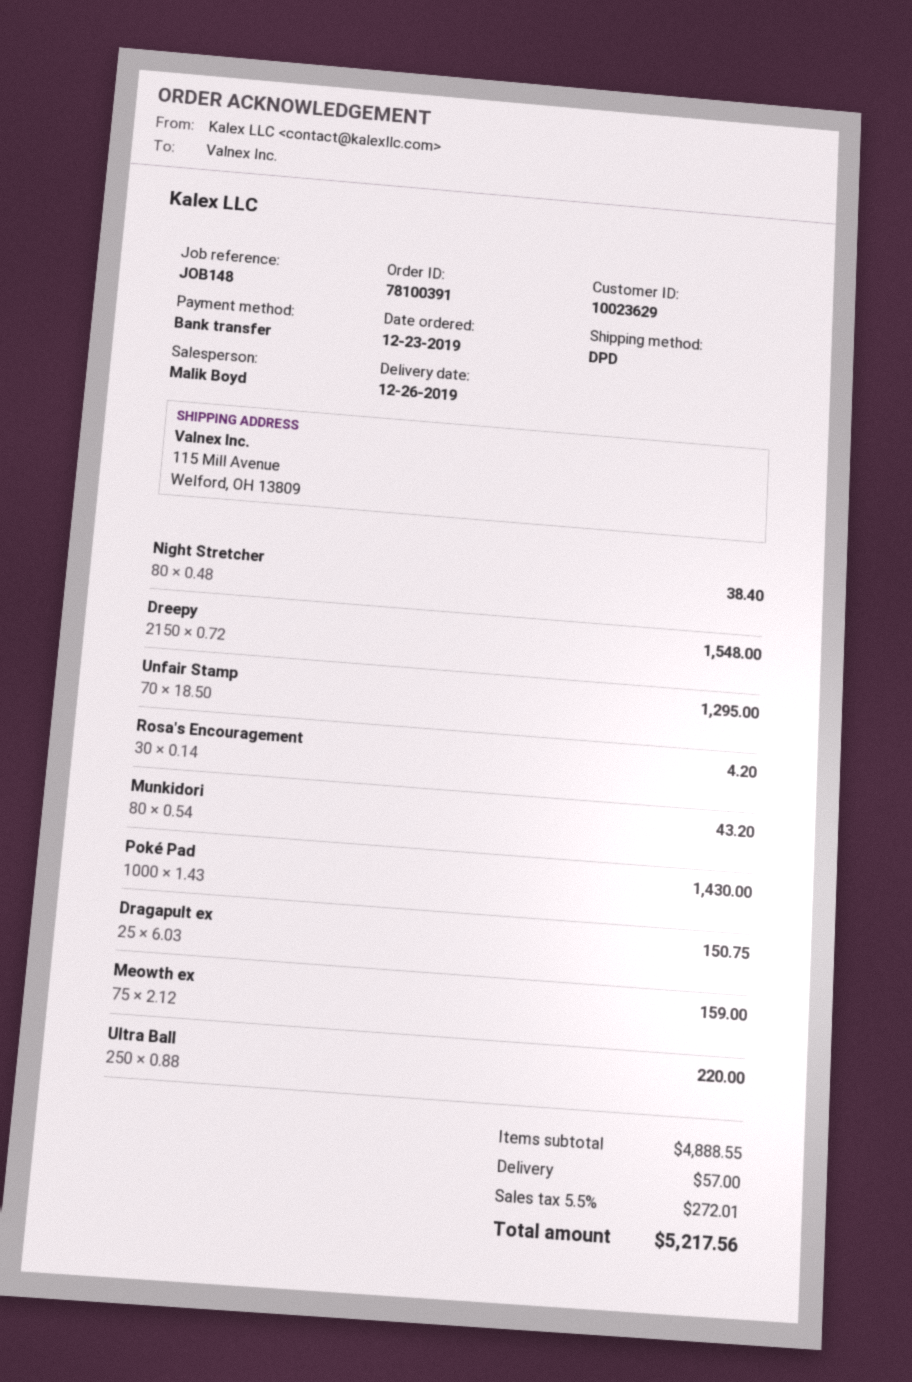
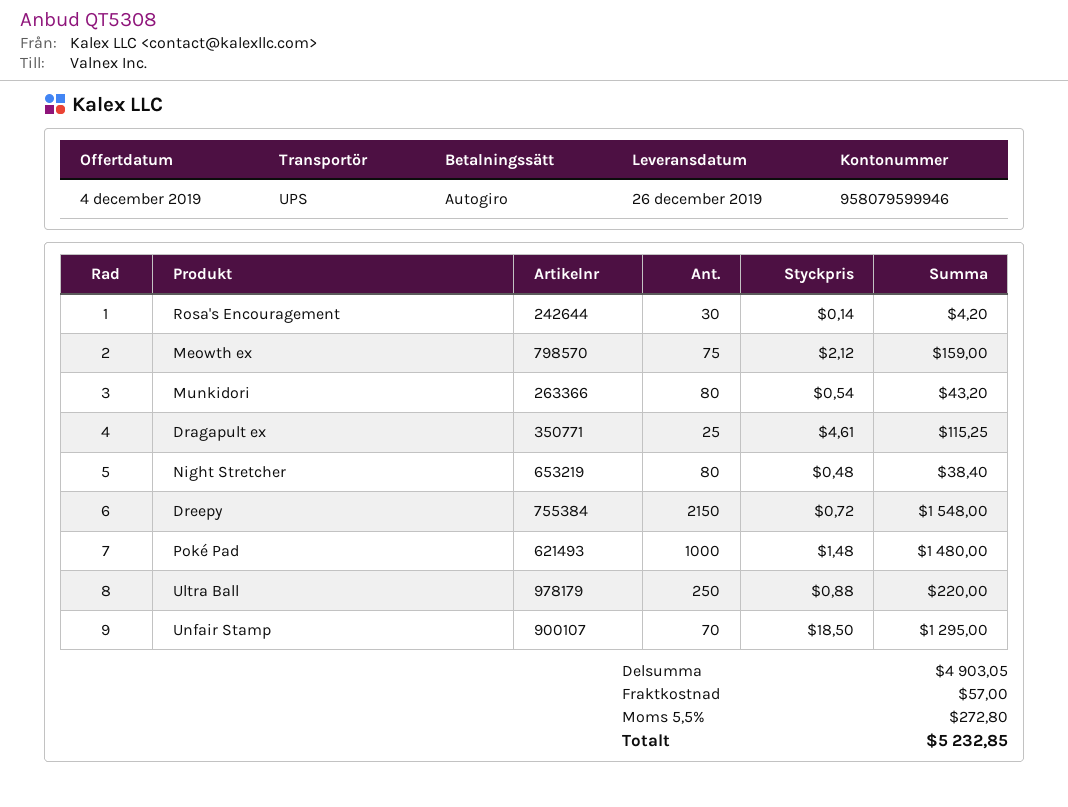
payment method: bank transfer -> direct debit
shipping method: DPD -> UPS
Poké Pad: 1000 x 1.43 = 1430.00 -> 1000 x 1.48 = 1480.00
Dragapult ex: 25 x 6.03 = 150.75 -> 25 x 4.61 = 115.25
subtotal: 4888.55 -> 4903.05
tax: 5.5% = 272.01 -> 5.5% = 272.80
total: 5217.56 -> 5232.85

